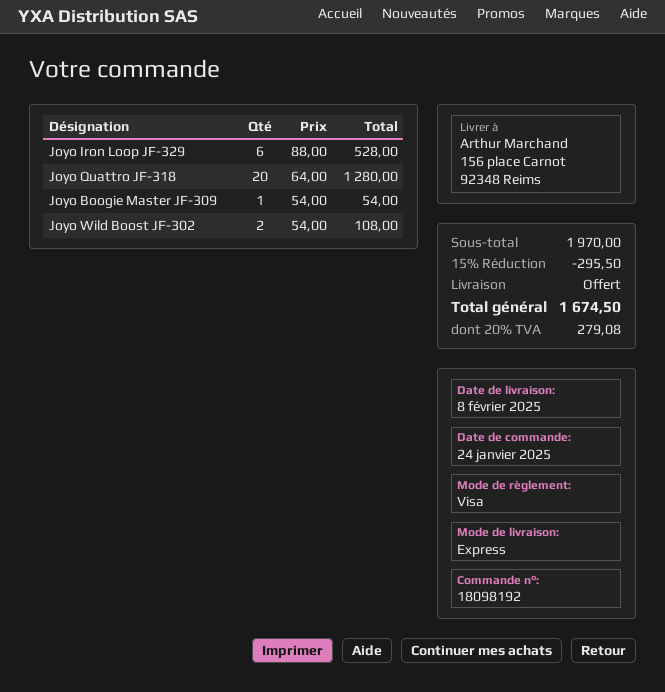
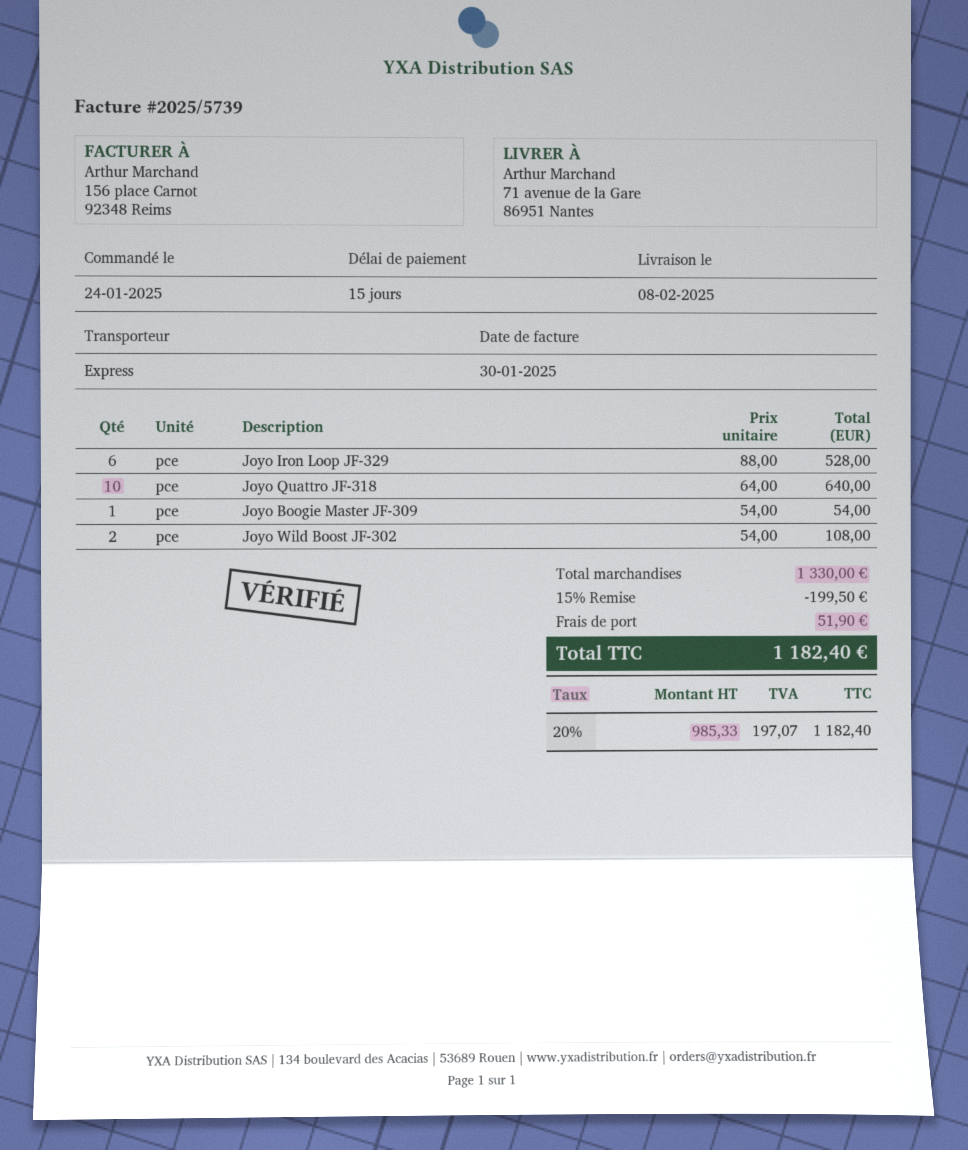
ship to: 156 place Carnot, 92348 Reims -> 71 avenue de la Gare, 86951 Nantes
Joyo Quattro JF-318: 20 x 64.00 = 1280.00 -> 10 x 64.00 = 640.00
subtotal: 1970.00 -> 1330.00
discount: 15% = 295.50 -> 15% = 199.50
shipping: 0.00 -> 51.90
tax: 20% = 279.08 -> 20% = 197.07
total: 1674.50 -> 1182.40

